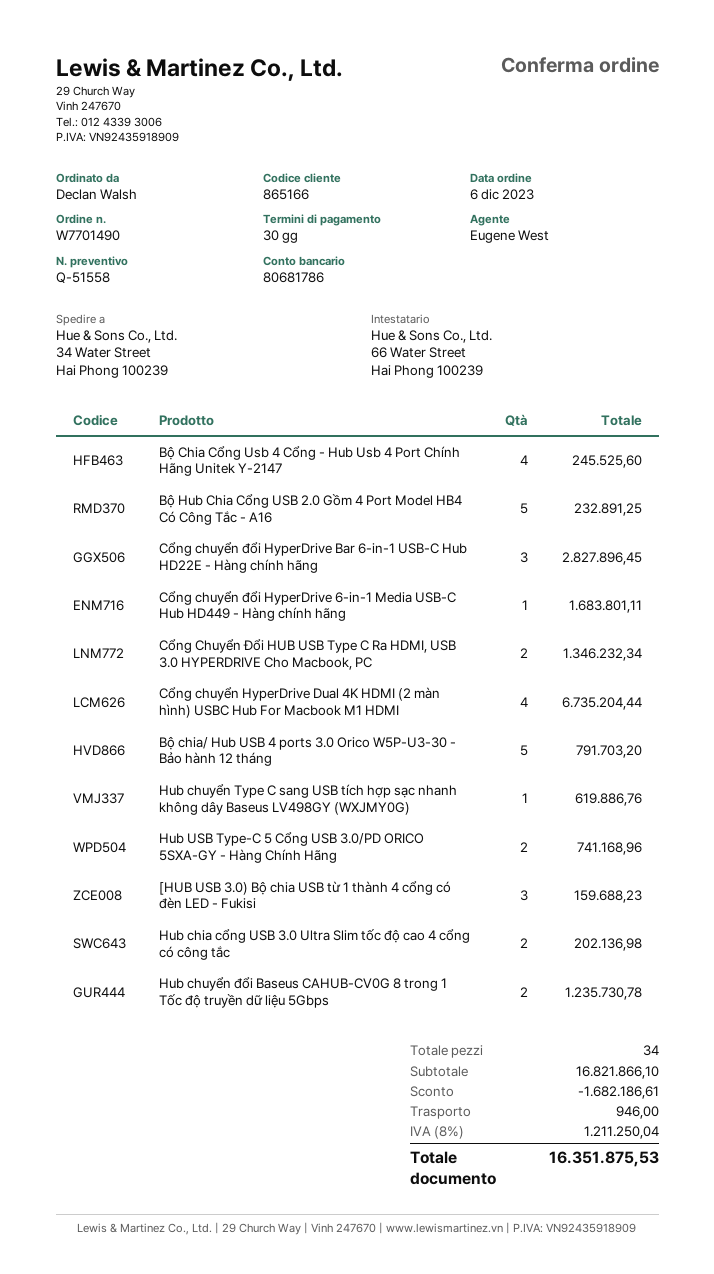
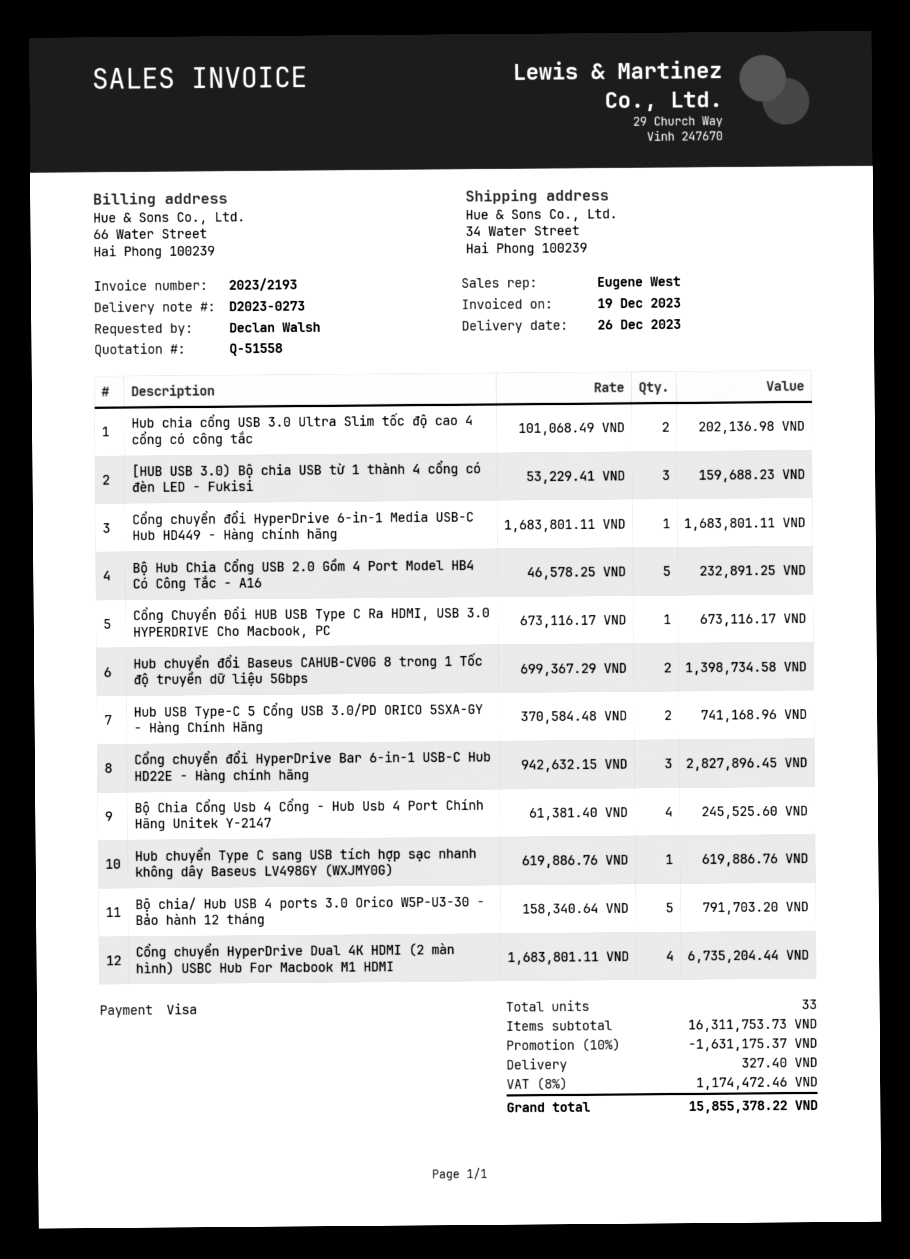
Cổng Chuyển Đổi HUB USB Type C Ra HDMI, USB 3.0 HYPERDRIVE Cho Macbook, PC: 2 for 1346232.34 -> 1 for 673116.17
Hub chuyển đổi Baseus CAHUB-CV0G 8 trong 1 Tốc độ truyền dữ liệu 5Gbps: 2 for 1235730.78 -> 2 for 1398734.58
total quantity: 34 -> 33
subtotal: 16821866.10 -> 16311753.73
discount: 1682186.61 -> 1631175.37
shipping: 946.00 -> 327.40
tax: 8% = 1211250.04 -> 8% = 1174472.46
total: 16351875.53 -> 15855378.22

